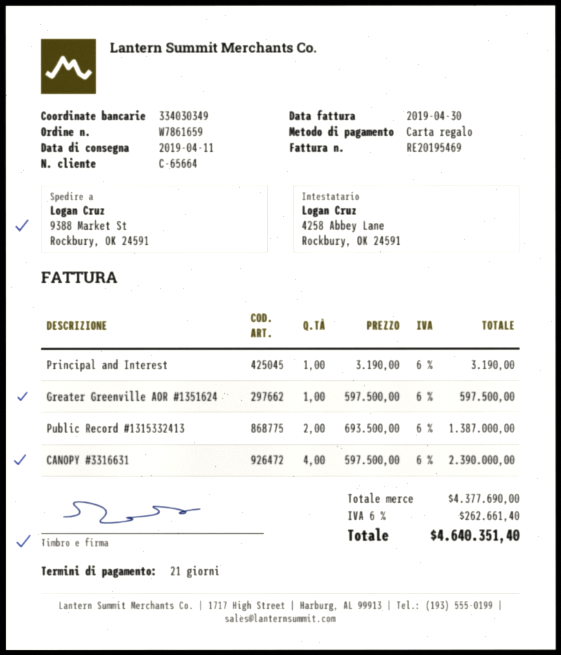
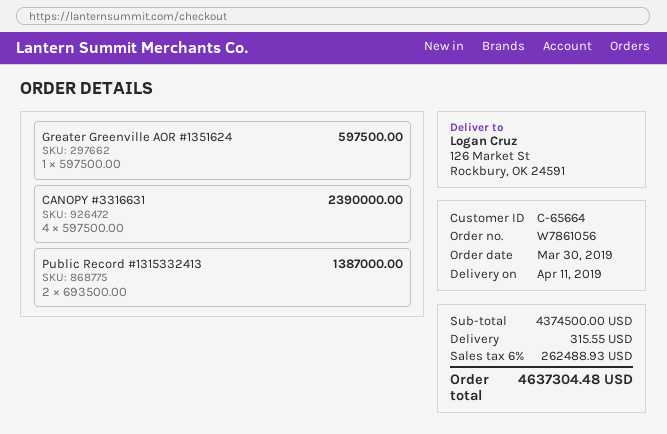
order number: W7861659 -> W7861056
ship to: 9388 Market St, Rockbury, OK 24591 -> 126 Market St, Rockbury, OK 24591
Principal and Interest: 1 x 3190.00 = 3190.00 -> none
subtotal: 4377690.00 -> 4374500.00
shipping: none -> 315.55
tax: 6% = 262661.40 -> 6% = 262488.93
total: 4640351.40 -> 4637304.48

